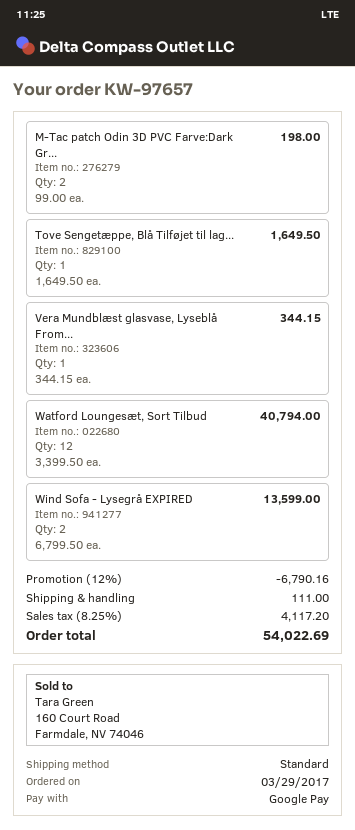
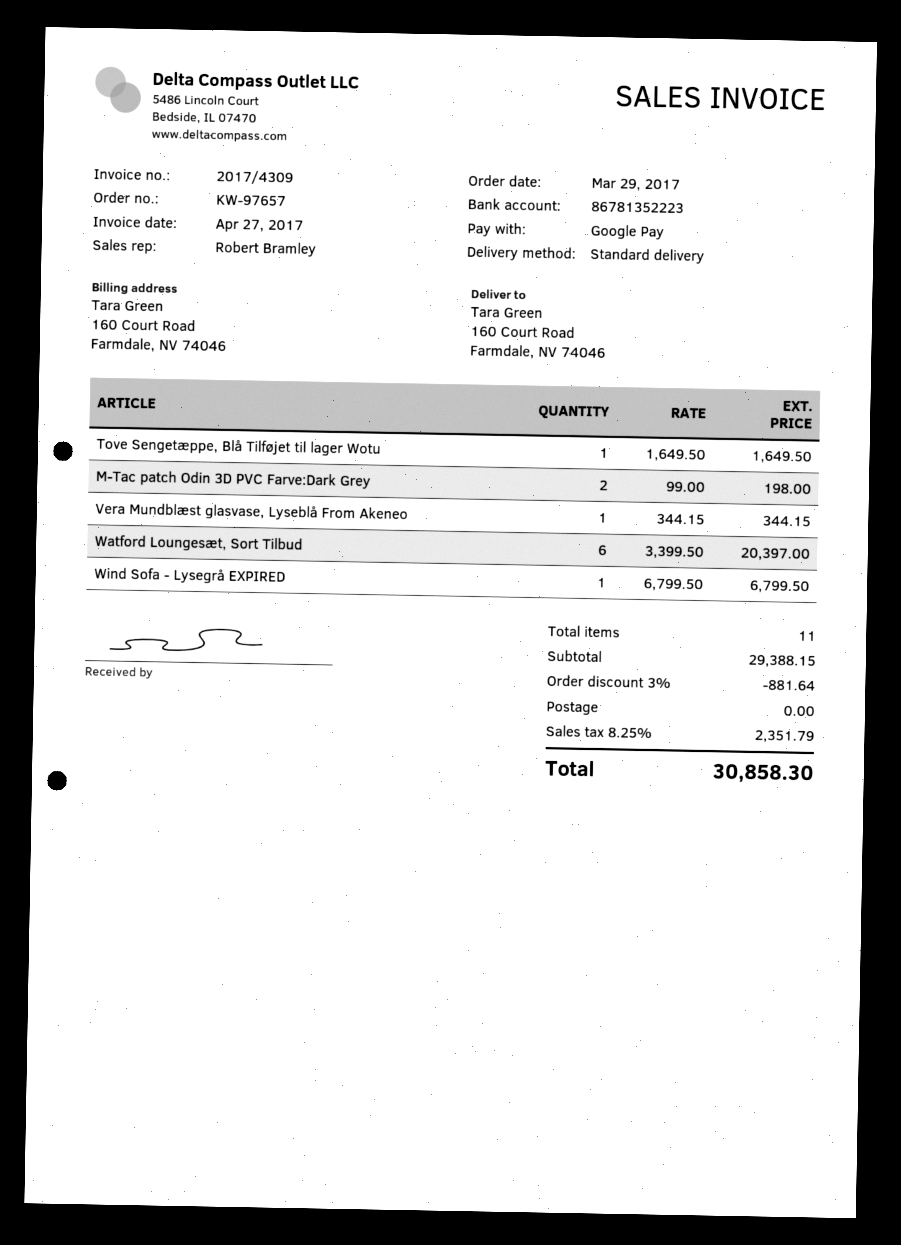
Watford Loungesæt, Sort Tilbud: 12 x 3399.50 = 40794.00 -> 6 x 3399.50 = 20397.00
Wind Sofa - Lysegrå EXPIRED: 2 x 6799.50 = 13599.00 -> 1 x 6799.50 = 6799.50
discount: 12% = 6790.16 -> 3% = 881.64
shipping: 111.00 -> 0.00
tax: 8.25% = 4117.20 -> 8.25% = 2351.79
total: 54022.69 -> 30858.30

